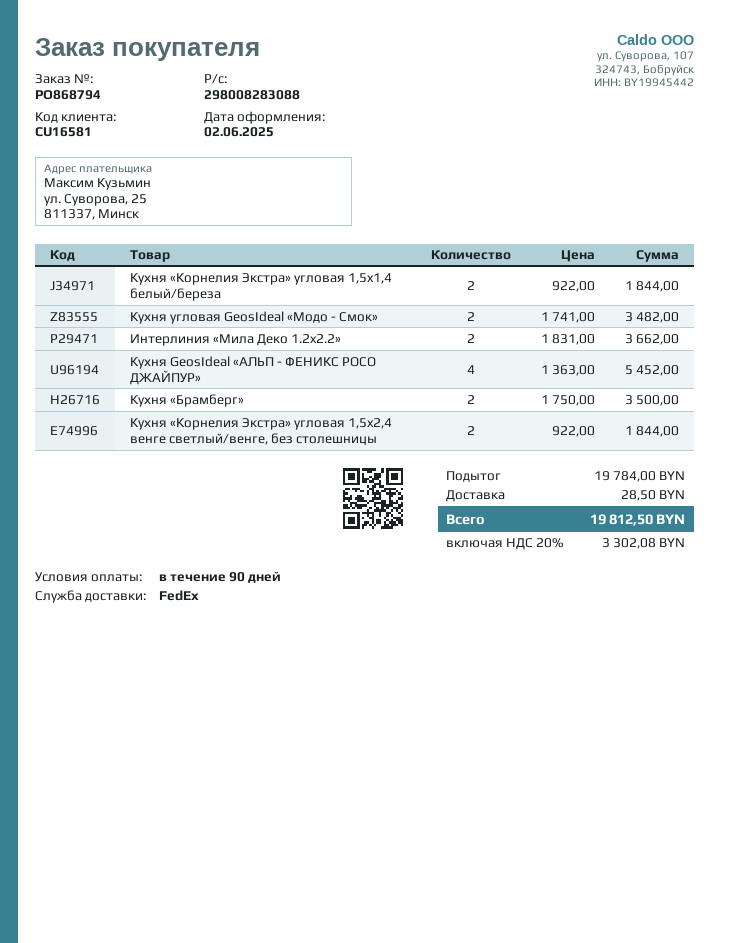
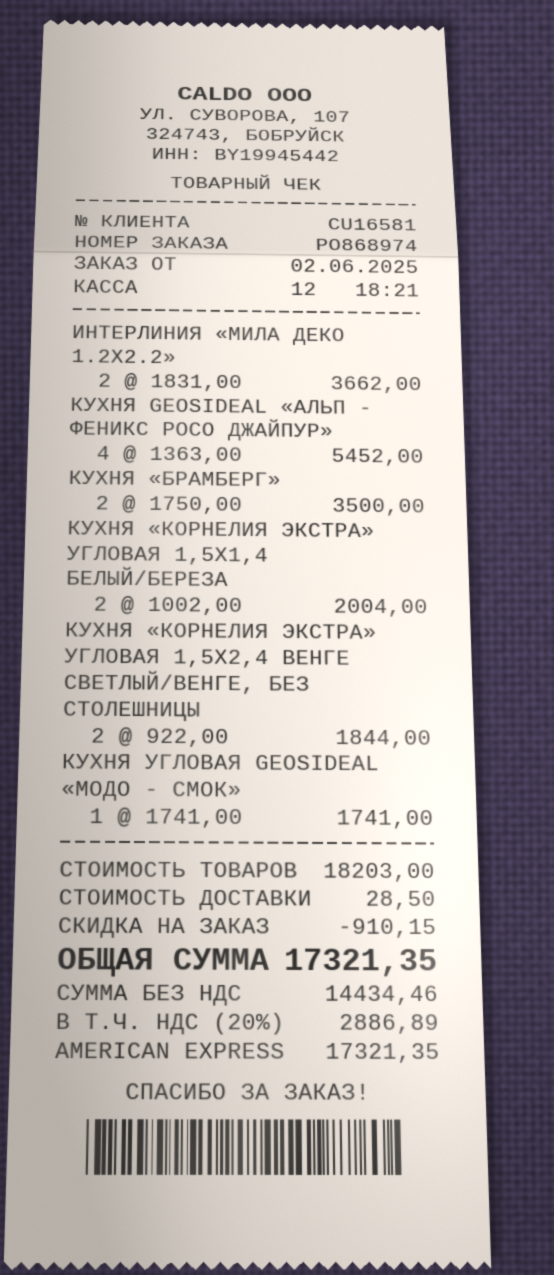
order number: PO868794 -> PO868974
Кухня «Корнелия Экстра» угловая 1,5x1,4 белый/береза: 2 x 922.00 = 1844.00 -> 2 x 1002.00 = 2004.00
Кухня угловая GeosIdeal «Модо - Смок»: 2 x 1741.00 = 3482.00 -> 1 x 1741.00 = 1741.00
subtotal: 19784.00 -> 18203.00
discount: none -> 910.15
tax: 20% = 3302.08 -> 20% = 2886.89
total: 19812.50 -> 17321.35

